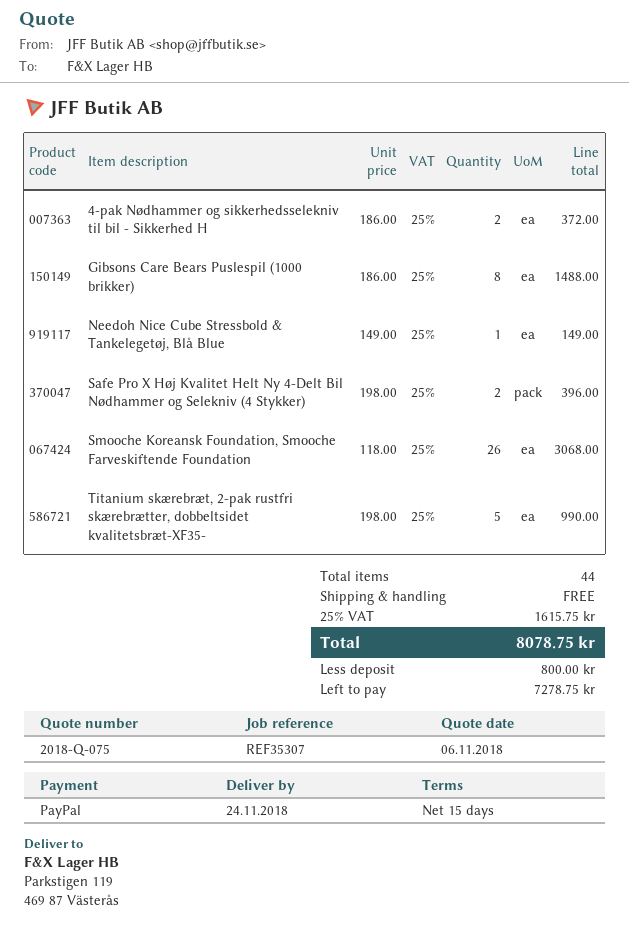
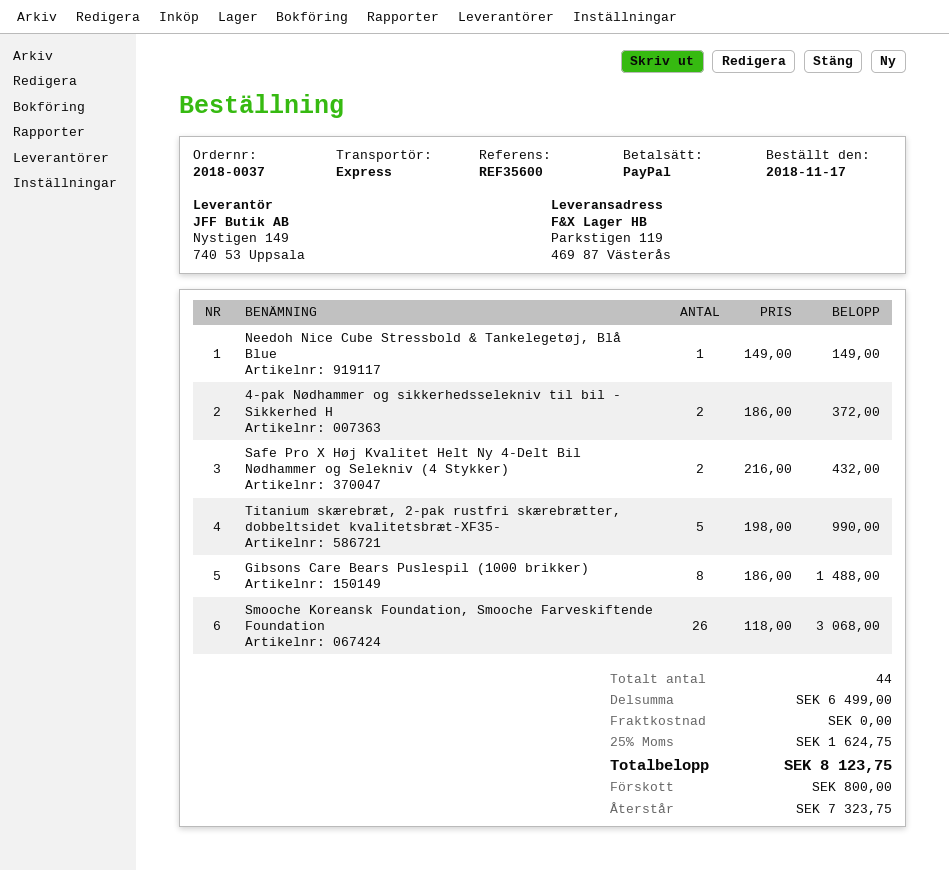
reference: REF35307 -> REF35600
Safe Pro X Høj Kvalitet Helt Ny 4-Delt Bil Nødhammer og Selekniv (4 Stykker): 2 x 198.00 = 396.00 -> 2 x 216.00 = 432.00
tax: 25% = 1615.75 -> 25% = 1624.75
total: 8078.75 -> 8123.75
balance: 7278.75 -> 7323.75

